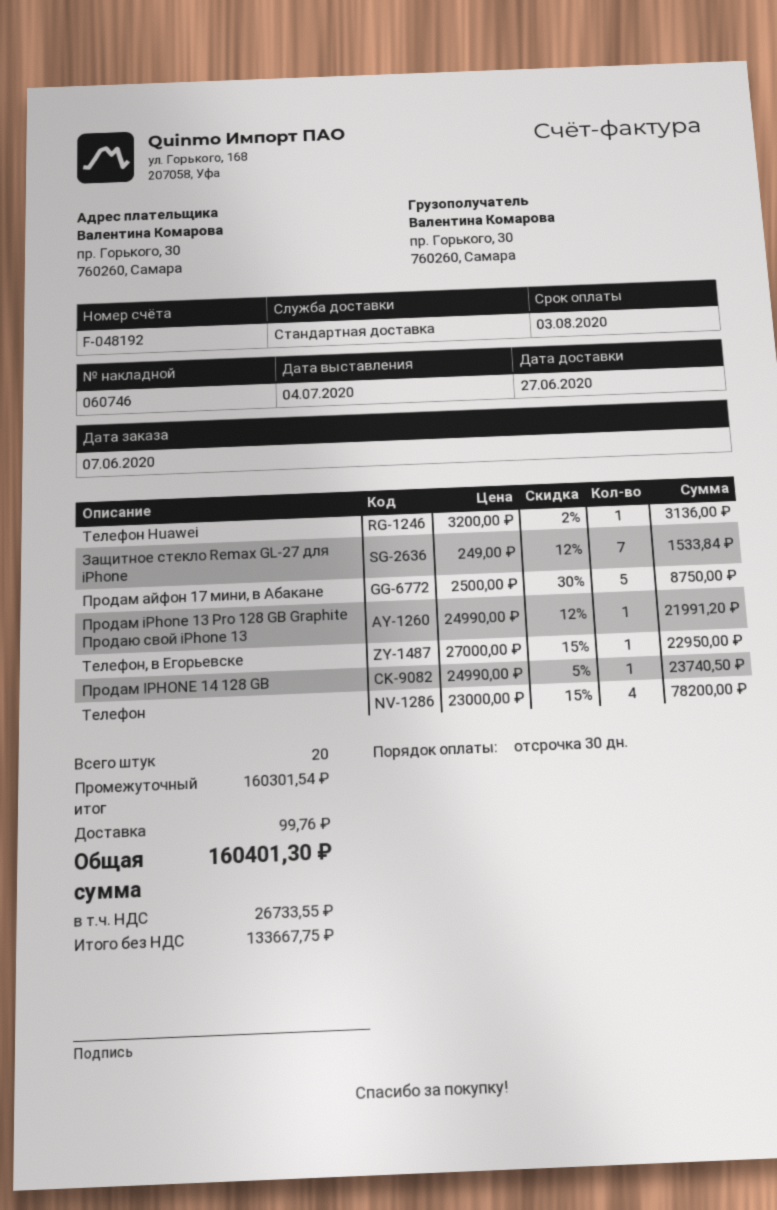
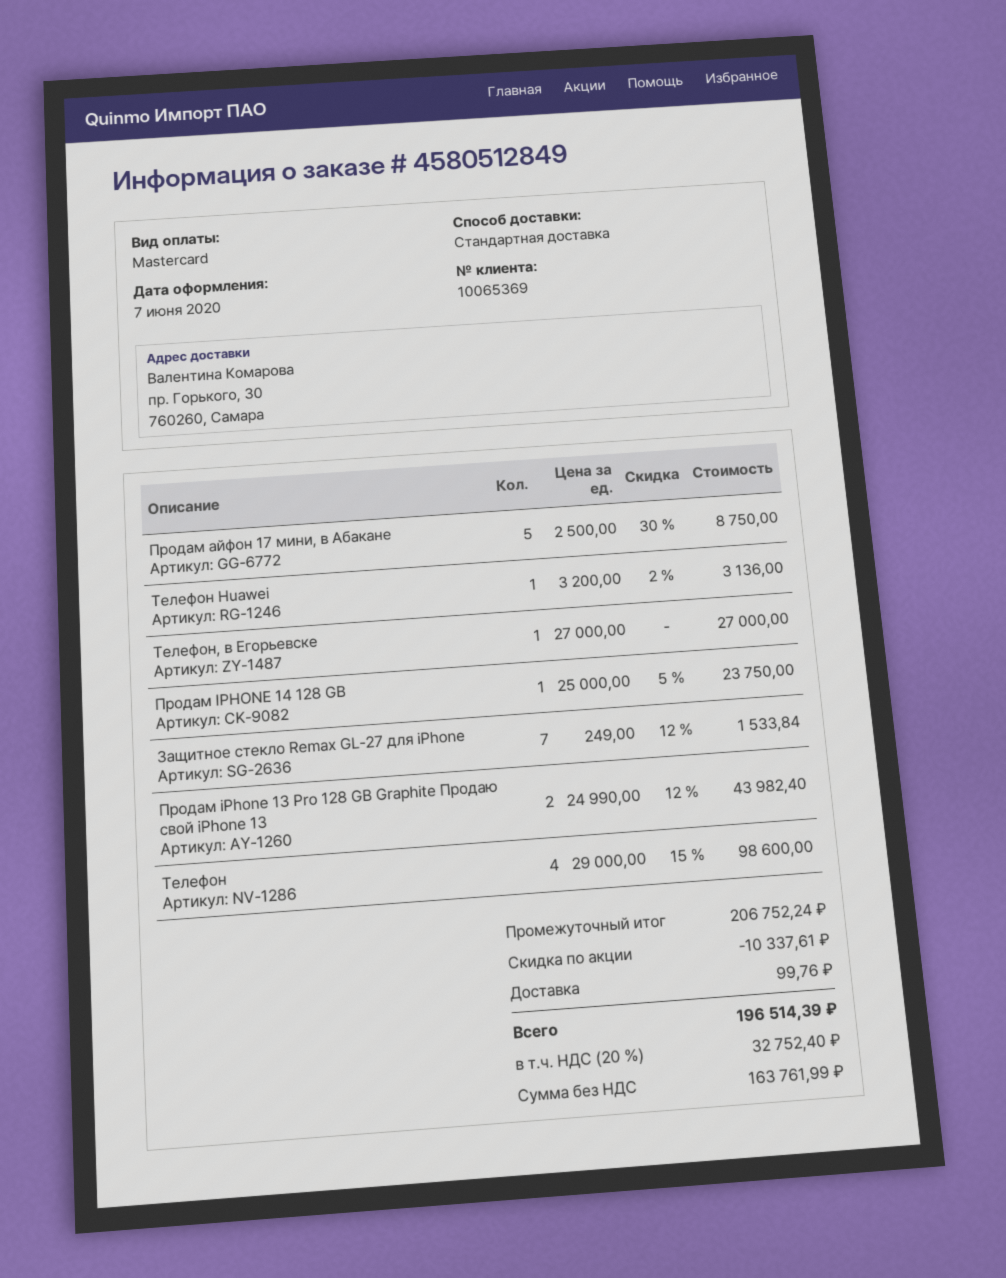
Продам iPhone 13 Pro 128 GB Graphite Продаю свой iPhone 13: 1 x 24990.00 - 12% = 21991.20 -> 2 x 24990.00 - 12% = 43982.40
Телефон, в Егорьевске: 1 x 27000.00 - 15% = 22950.00 -> 1 x 27000.00 = 27000.00
Продам IPHONE 14 128 GB: 1 x 24990.00 - 5% = 23740.50 -> 1 x 25000.00 - 5% = 23750.00
Телефон: 4 x 23000.00 - 15% = 78200.00 -> 4 x 29000.00 - 15% = 98600.00
subtotal: 160301.54 -> 206752.24
discount: none -> 10337.61
net: 133667.75 -> 163761.99
tax: 26733.55 -> 32752.40
total: 160401.30 -> 196514.39

